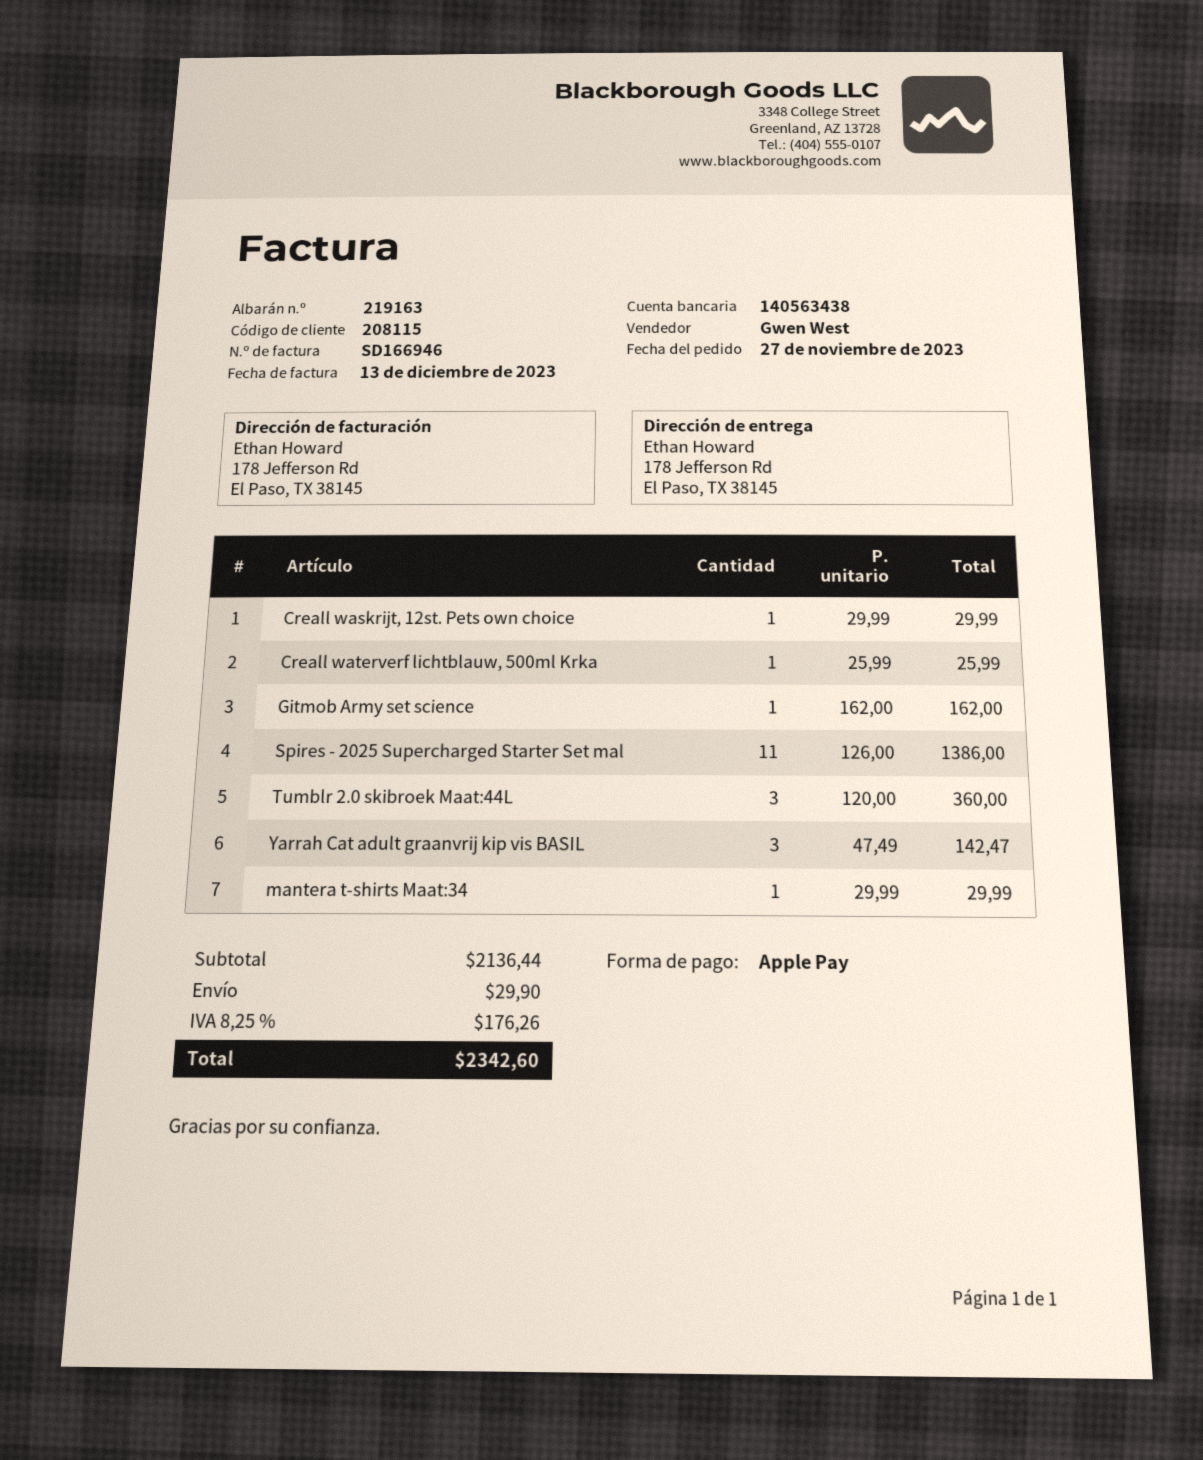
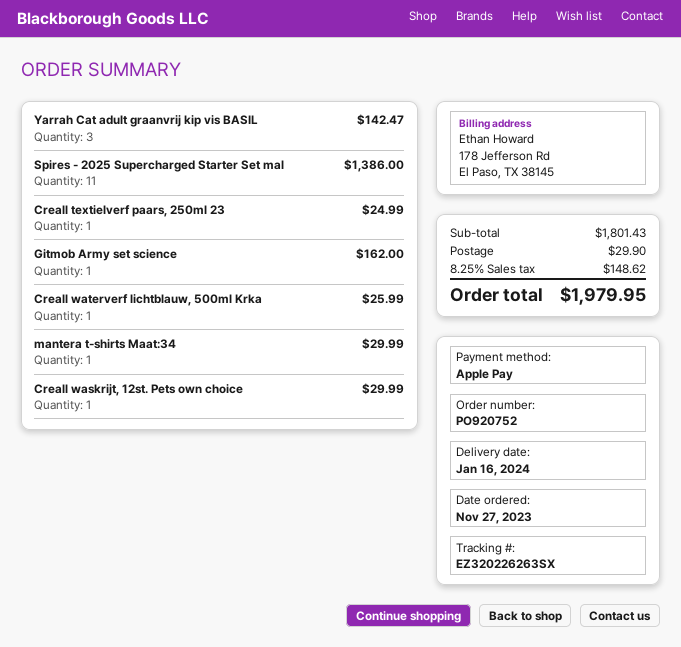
Tumblr 2.0 skibroek Maat:44L: 3 for 360.00 -> none
Creall textielverf paars, 250ml 23: none -> 1 for 24.99
subtotal: 2136.44 -> 1801.43
tax: 8.25% = 176.26 -> 8.25% = 148.62
total: 2342.60 -> 1979.95

